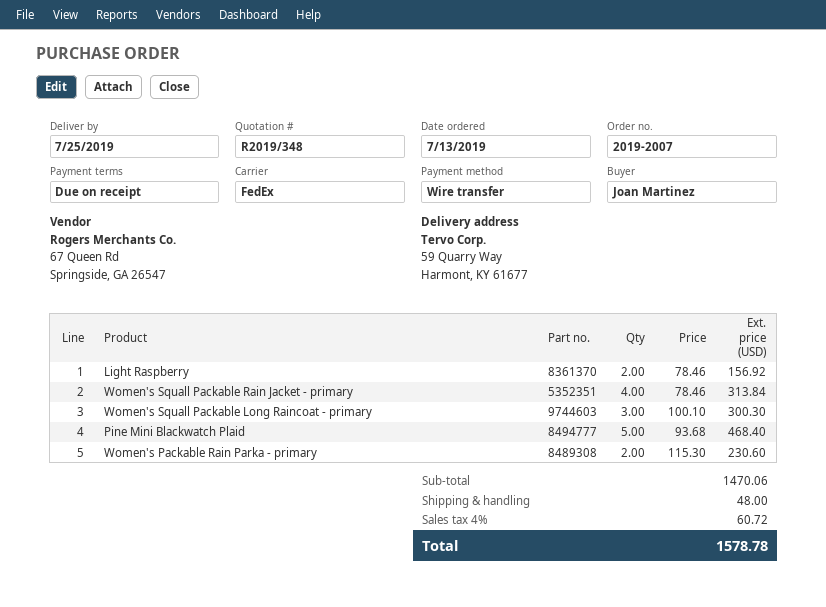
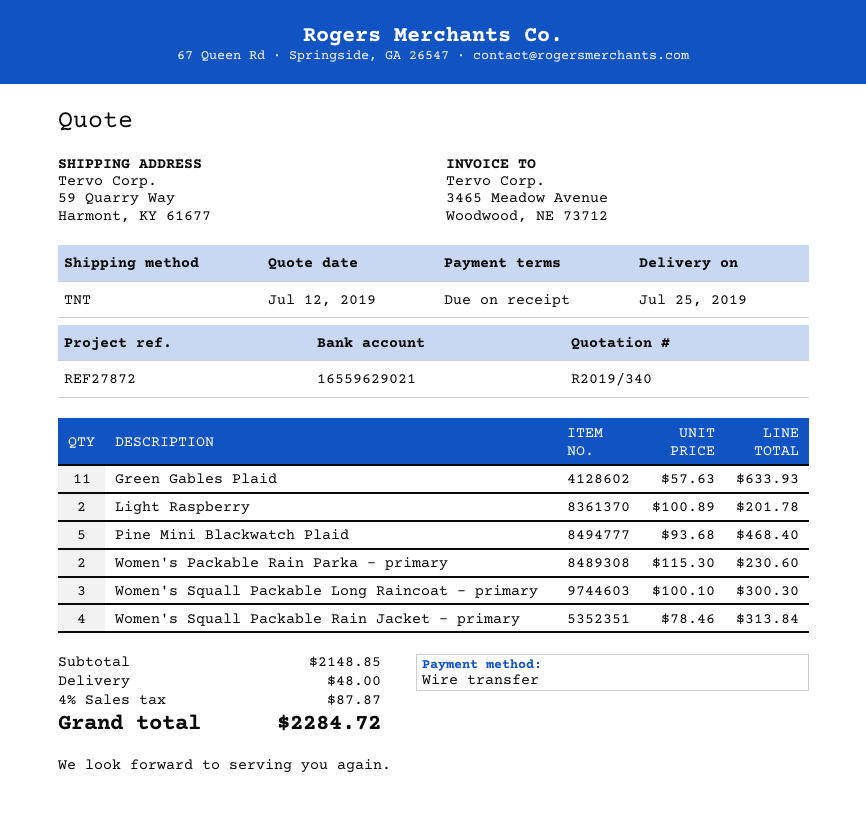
quote number: R2019/348 -> R2019/340
shipping method: FedEx -> TNT
Light Raspberry: 2 x 78.46 = 156.92 -> 2 x 100.89 = 201.78
Green Gables Plaid: none -> 11 x 57.63 = 633.93
subtotal: 1470.06 -> 2148.85
tax: 4% = 60.72 -> 4% = 87.87
total: 1578.78 -> 2284.72

